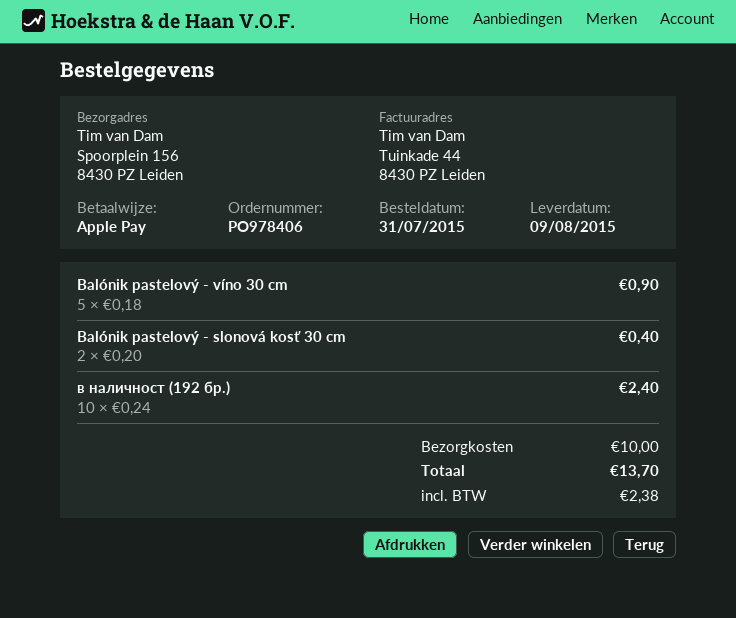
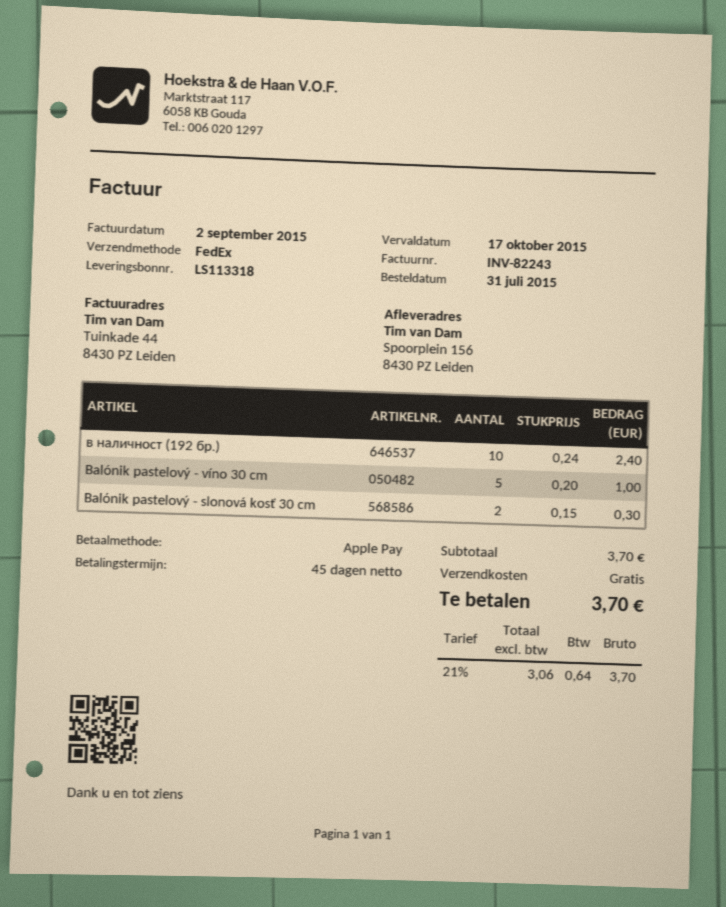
Balónik pastelový - víno 30 cm: 5 x 0.18 = 0.90 -> 5 x 0.20 = 1.00
Balónik pastelový - slonová kosť 30 cm: 2 x 0.20 = 0.40 -> 2 x 0.15 = 0.30
shipping: 10.00 -> 0.00
tax: 2.38 -> 0.64
total: 13.70 -> 3.70

